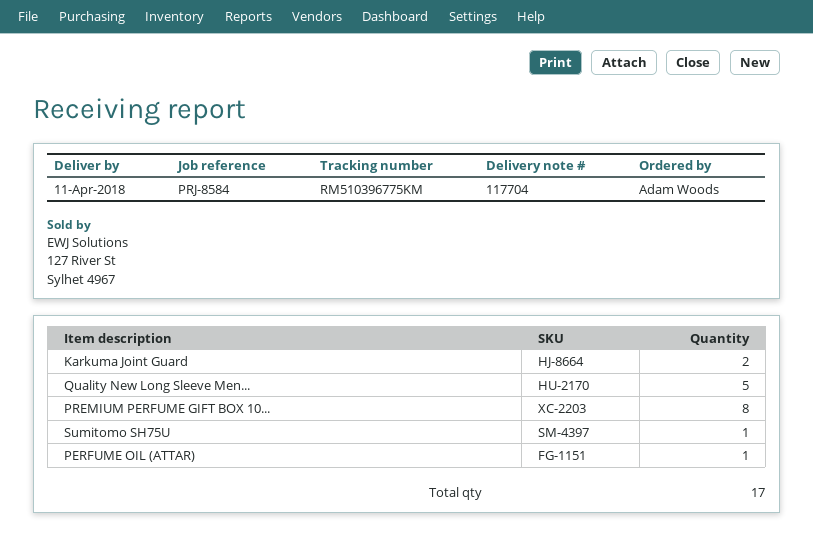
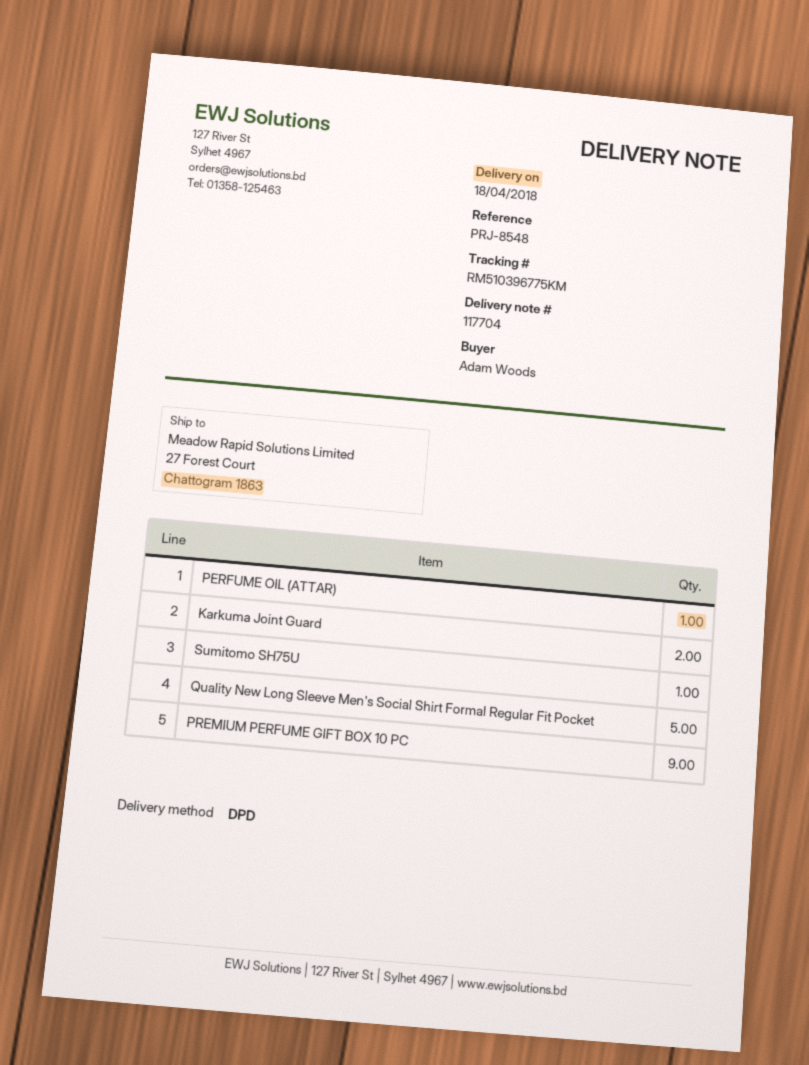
delivery date: 2018-04-11 -> 2018-04-18
reference: PRJ-8584 -> PRJ-8548
PREMIUM PERFUME GIFT BOX 10...: 8 -> 9

